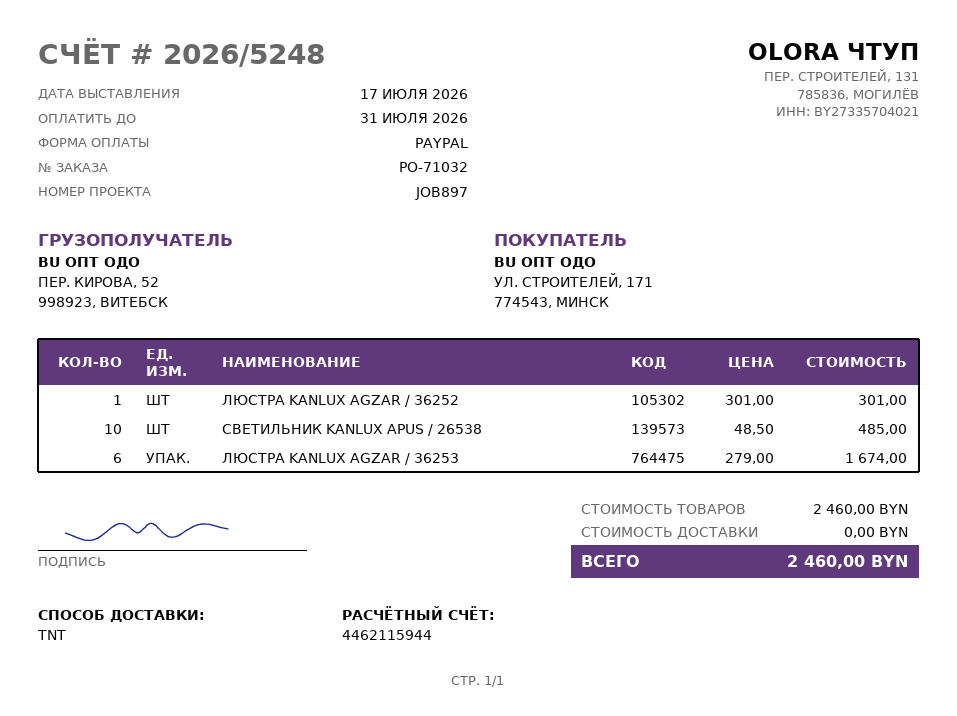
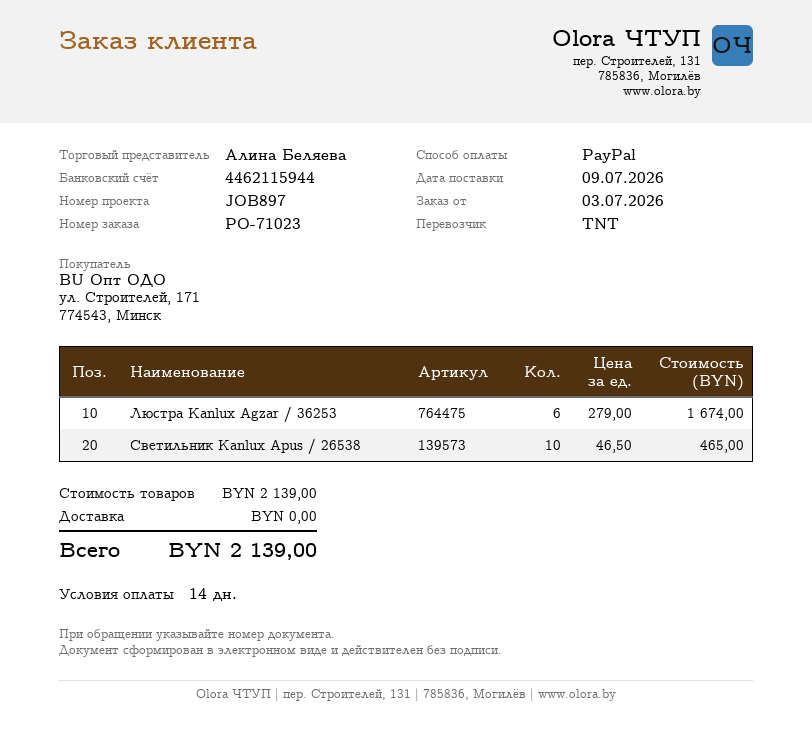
order number: PO-71032 -> PO-71023
ЛЮСТРА KANLUX AGZAR / 36252: 1 x 301.00 = 301.00 -> none
СВЕТИЛЬНИК KANLUX APUS / 26538: 10 x 48.50 = 485.00 -> 10 x 46.50 = 465.00
subtotal: 2460.00 -> 2139.00
total: 2460.00 -> 2139.00

